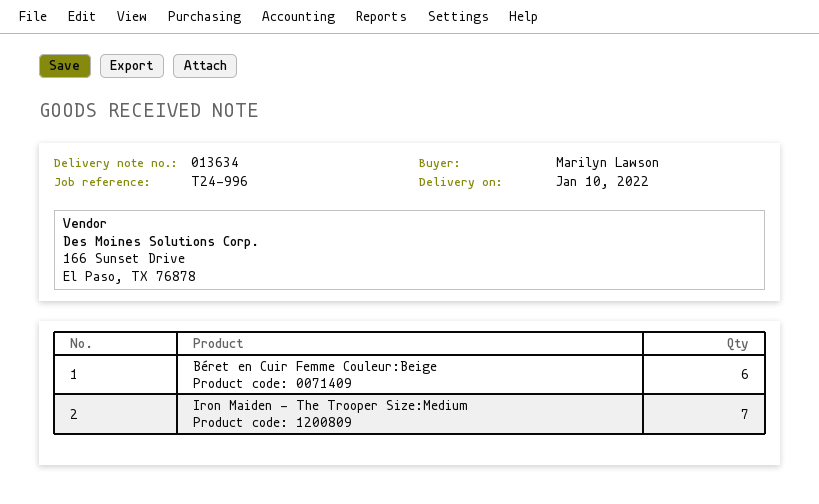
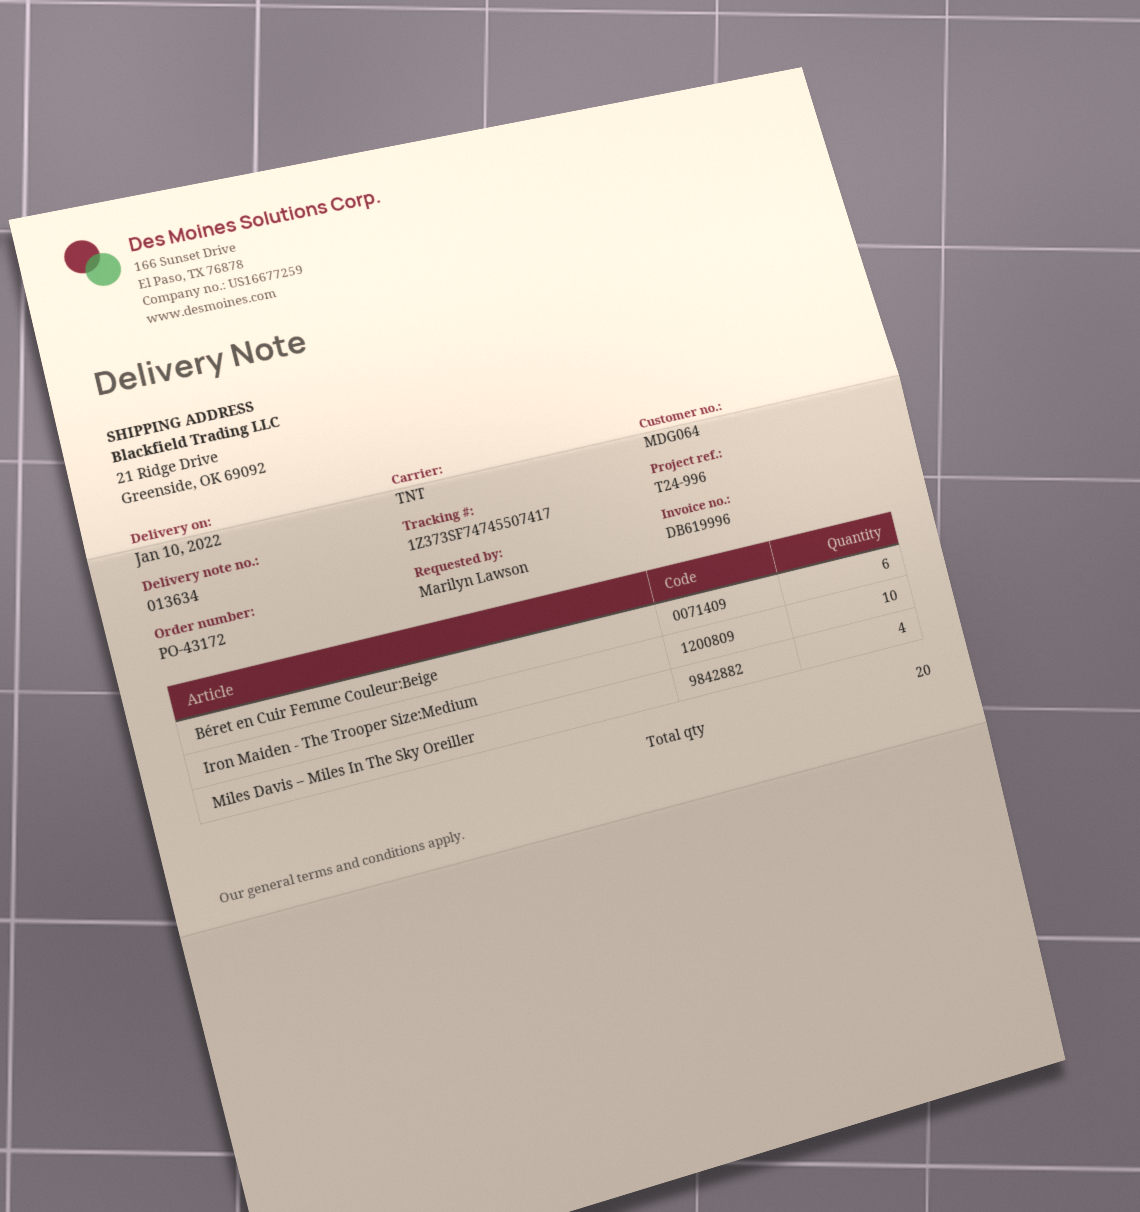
Iron Maiden - The Trooper Size:Medium: 7 -> 10
Miles Davis – Miles In The Sky Oreiller: none -> 4

